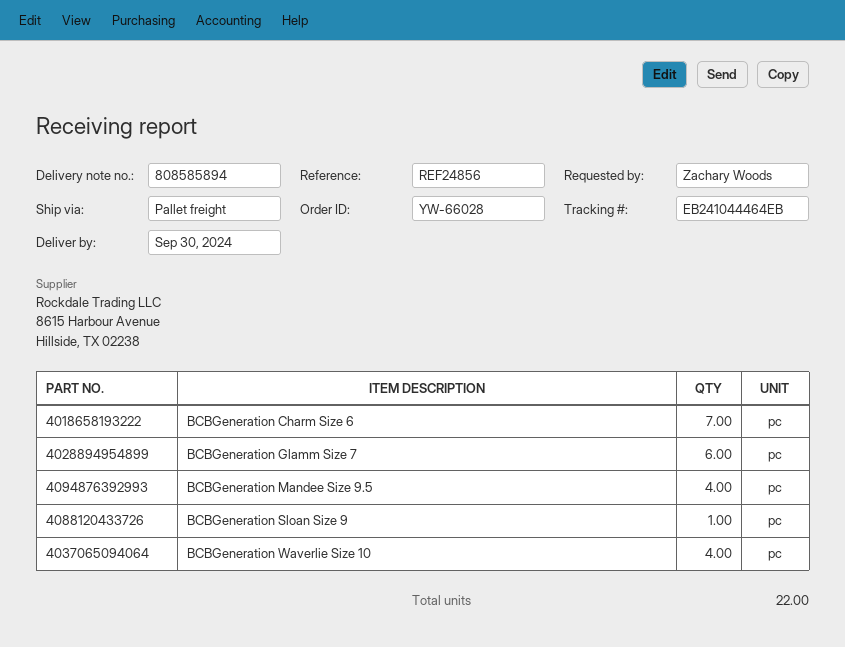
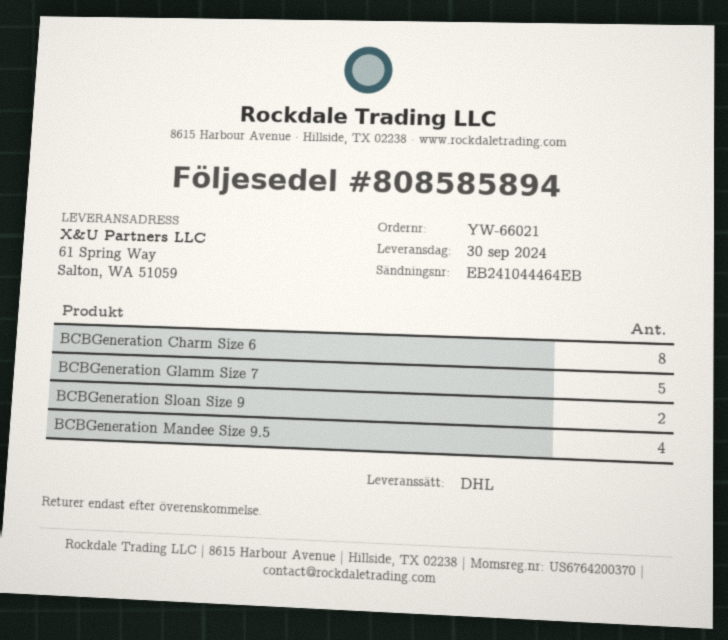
order number: YW-66028 -> YW-66021
shipping method: pallet freight -> DHL
BCBGeneration Charm Size 6: 7 -> 8
BCBGeneration Glamm Size 7: 6 -> 5
BCBGeneration Sloan Size 9: 1 -> 2
BCBGeneration Waverlie Size 10: 4 -> none

